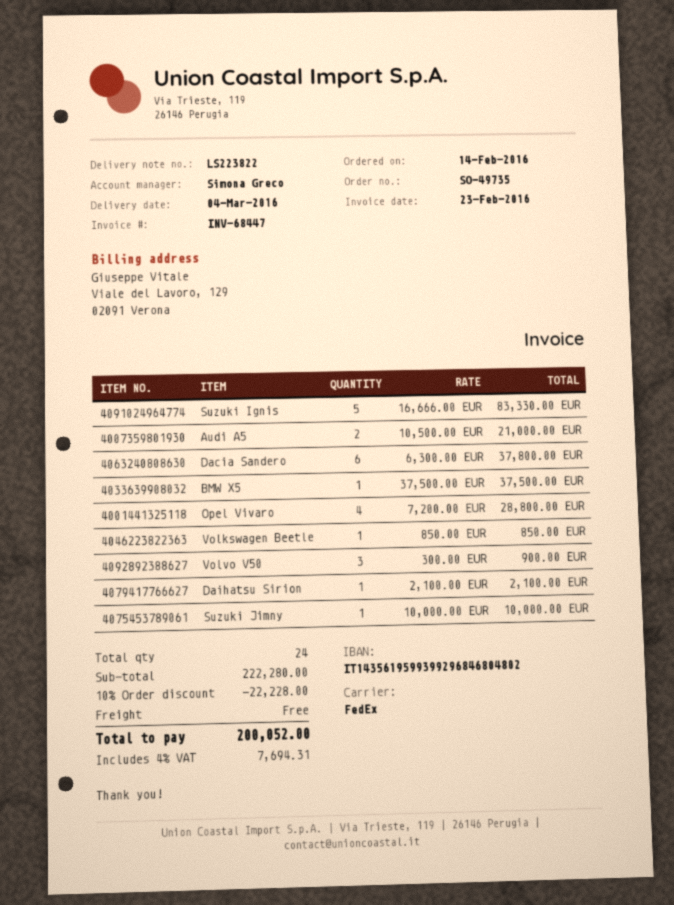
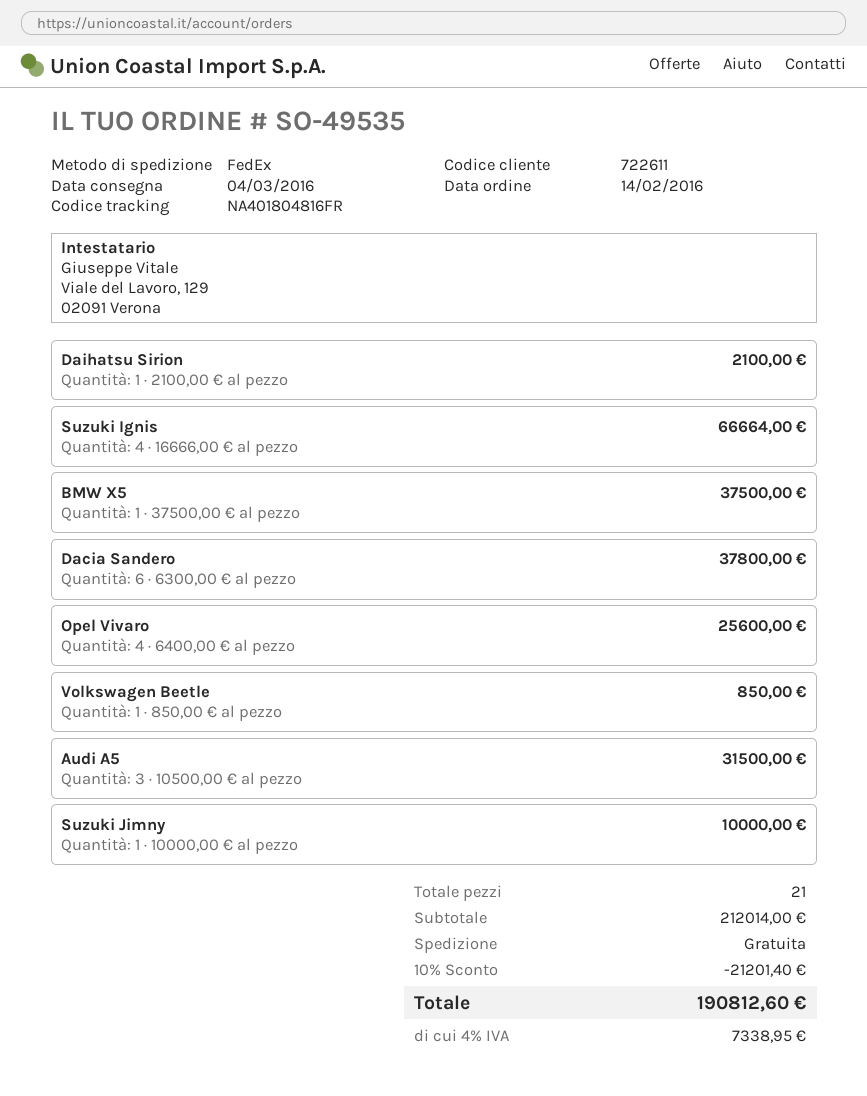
order number: SO-49735 -> SO-49535
Suzuki Ignis: 5 x 16666.00 = 83330.00 -> 4 x 16666.00 = 66664.00
Audi A5: 2 x 10500.00 = 21000.00 -> 3 x 10500.00 = 31500.00
Opel Vivaro: 4 x 7200.00 = 28800.00 -> 4 x 6400.00 = 25600.00
Volvo V50: 3 x 300.00 = 900.00 -> none
total quantity: 24 -> 21
subtotal: 222280.00 -> 212014.00
discount: 10% = 22228.00 -> 10% = 21201.40
tax: 4% = 7694.31 -> 4% = 7338.95
total: 200052.00 -> 190812.60

